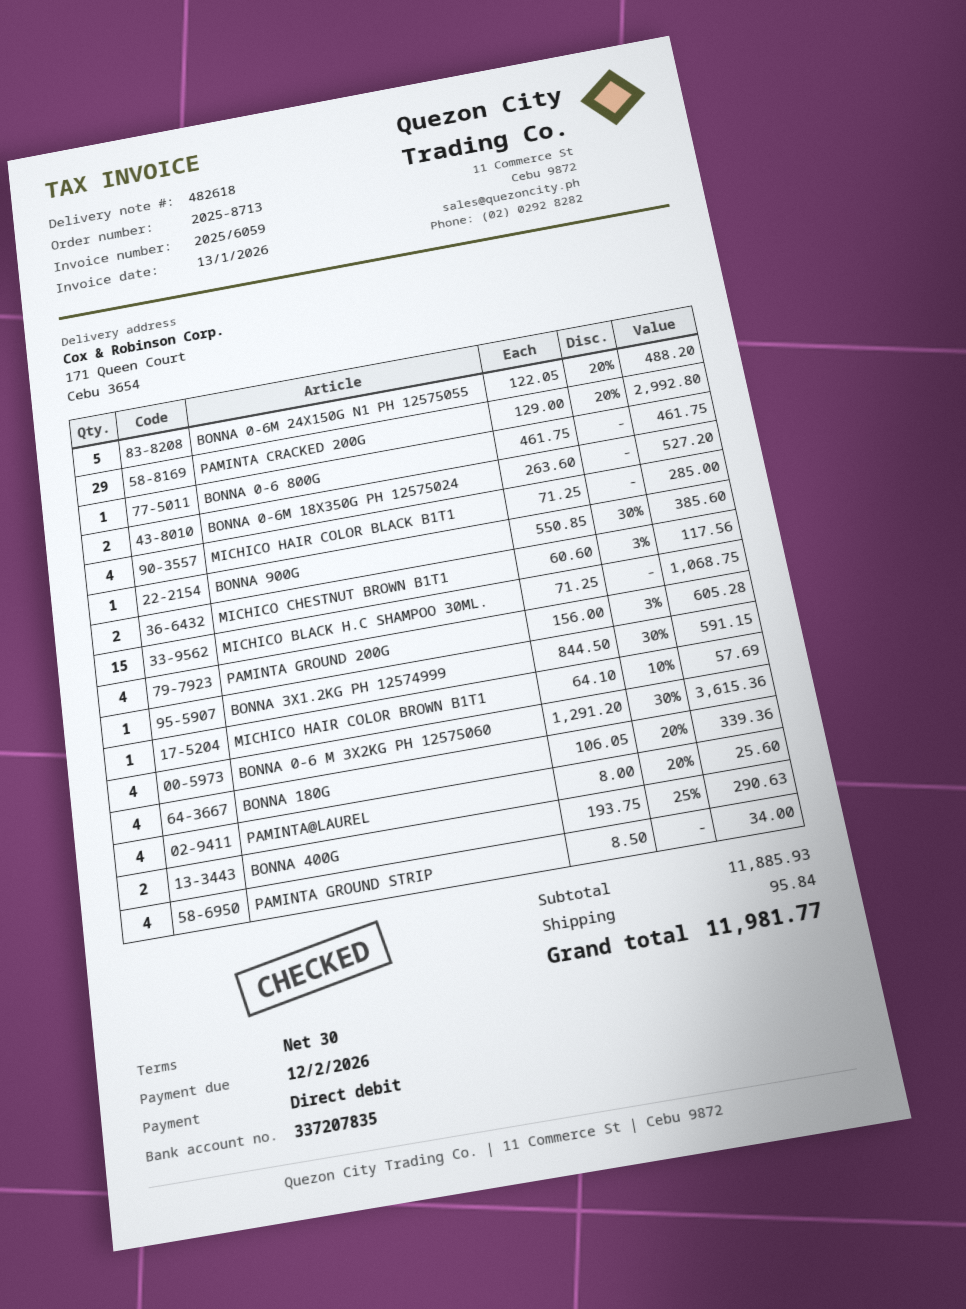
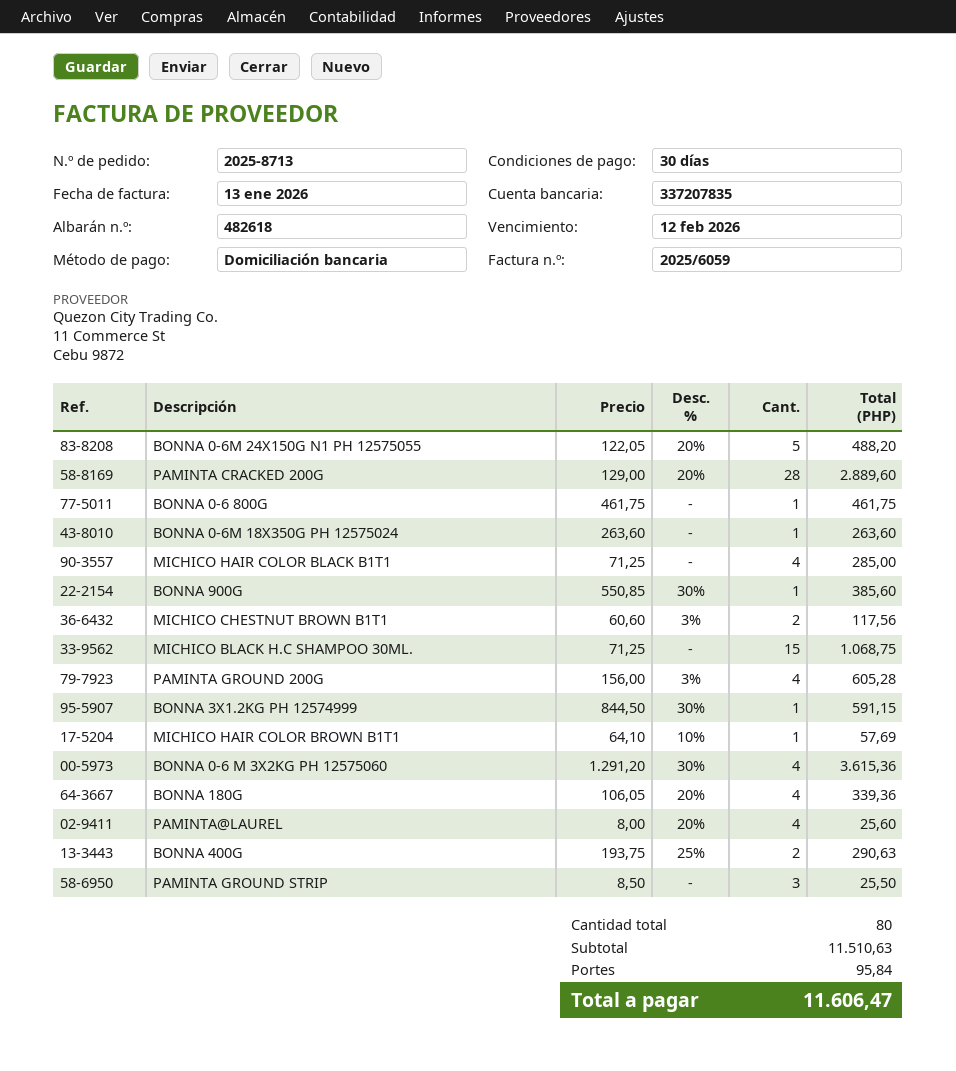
PAMINTA CRACKED 200G: 29 x 129.00 - 20% = 2992.80 -> 28 x 129.00 - 20% = 2889.60
BONNA 0-6M 18X350G PH 12575024: 2 x 263.60 = 527.20 -> 1 x 263.60 = 263.60
PAMINTA GROUND STRIP: 4 x 8.50 = 34.00 -> 3 x 8.50 = 25.50
subtotal: 11885.93 -> 11510.63
total: 11981.77 -> 11606.47

